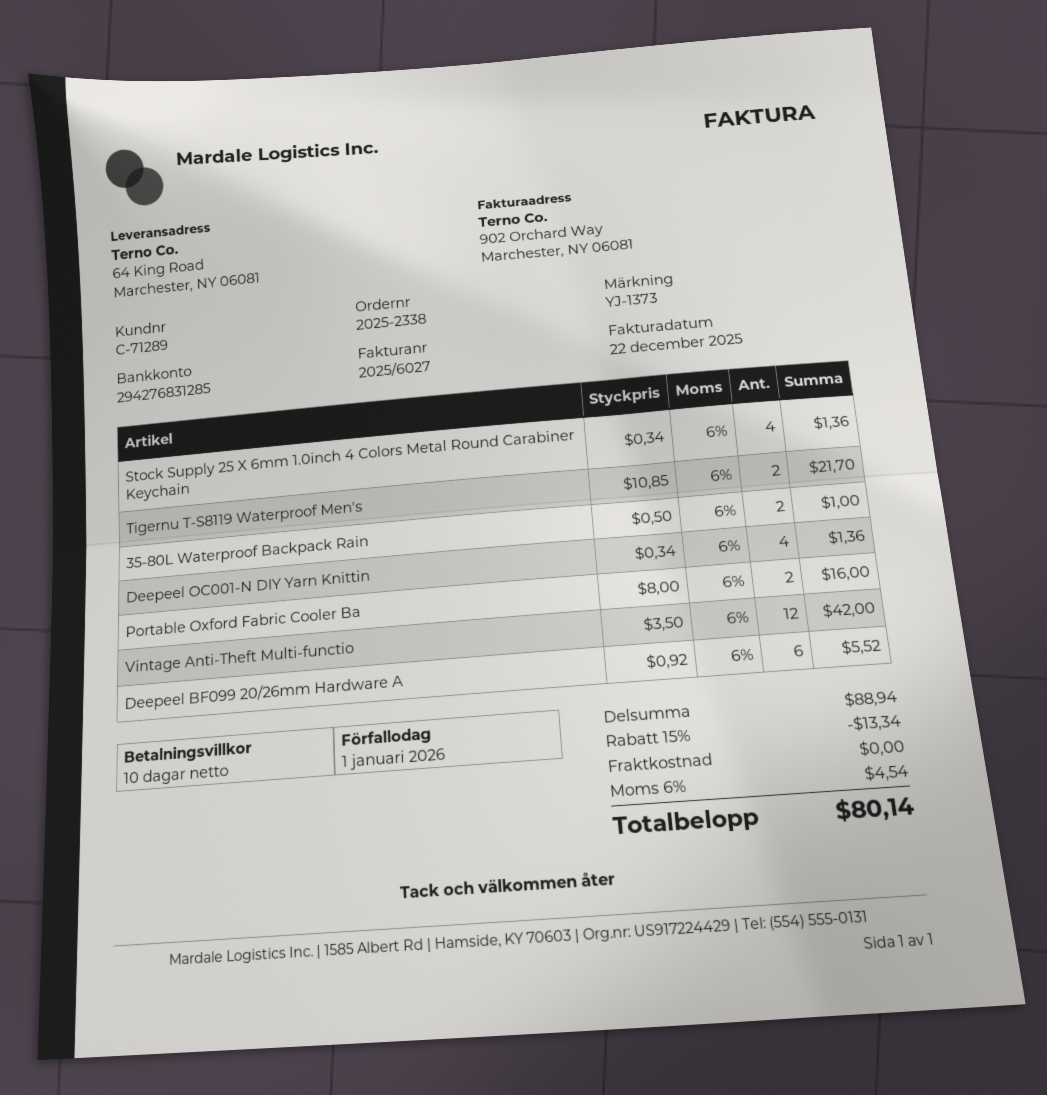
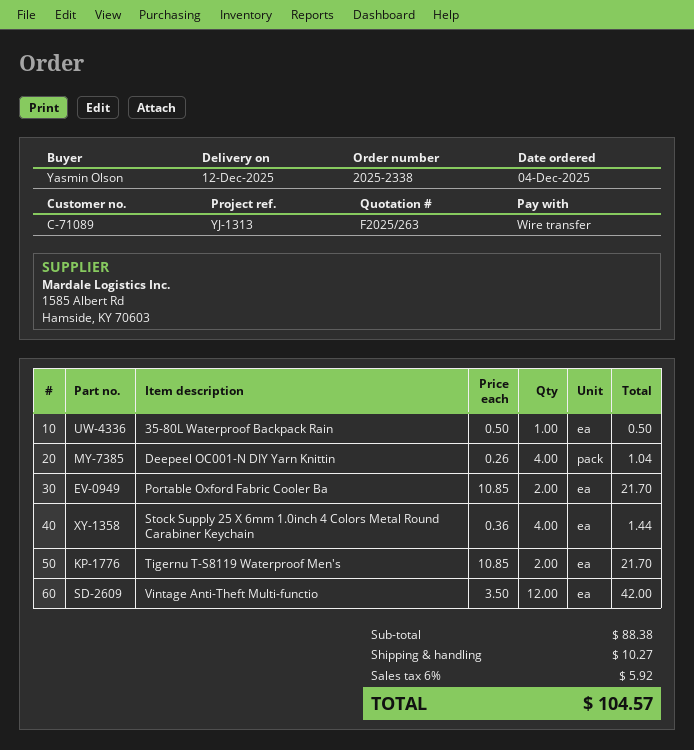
customer number: C-71289 -> C-71089
reference: YJ-1373 -> YJ-1313
Stock Supply 25 X 6mm 1.0inch 4 Colors Metal Round Carabiner Keychain: 4 x 0.34 = 1.36 -> 4 x 0.36 = 1.44
35-80L Waterproof Backpack Rain: 2 x 0.50 = 1.00 -> 1 x 0.50 = 0.50
Deepeel OC001-N DIY Yarn Knittin: 4 x 0.34 = 1.36 -> 4 x 0.26 = 1.04
Portable Oxford Fabric Cooler Ba: 2 x 8.00 = 16.00 -> 2 x 10.85 = 21.70
Deepeel BF099 20/26mm Hardware A: 6 x 0.92 = 5.52 -> none
subtotal: 88.94 -> 88.38
discount: 15% = 13.34 -> none
shipping: 0.00 -> 10.27
tax: 6% = 4.54 -> 6% = 5.92
total: 80.14 -> 104.57

